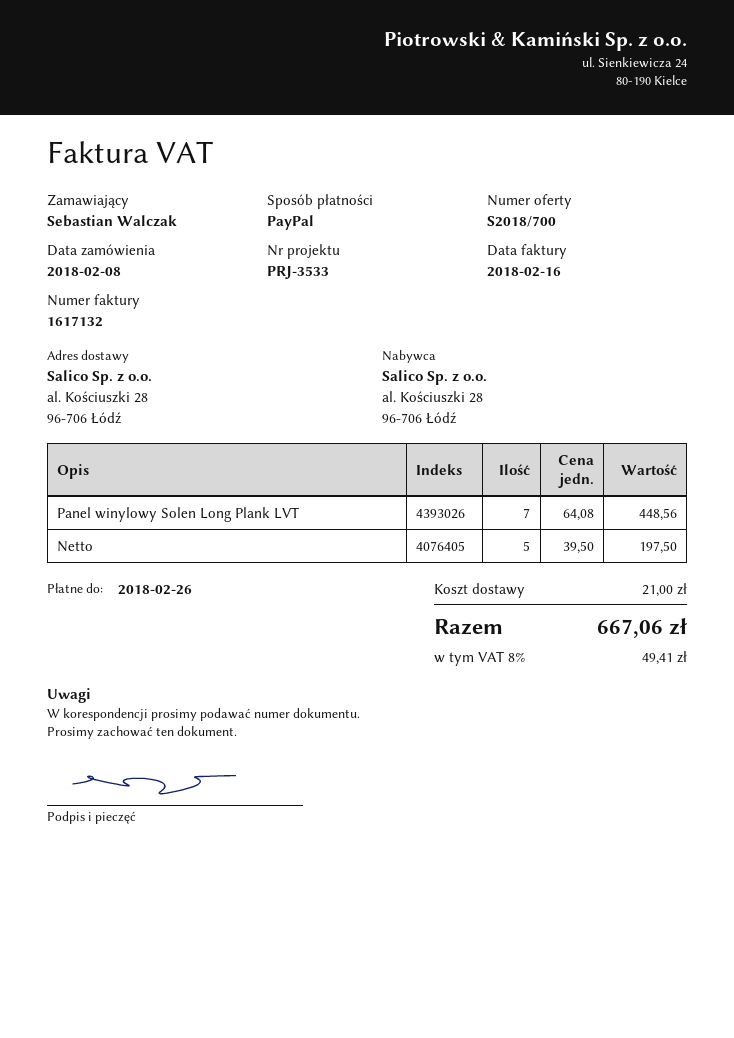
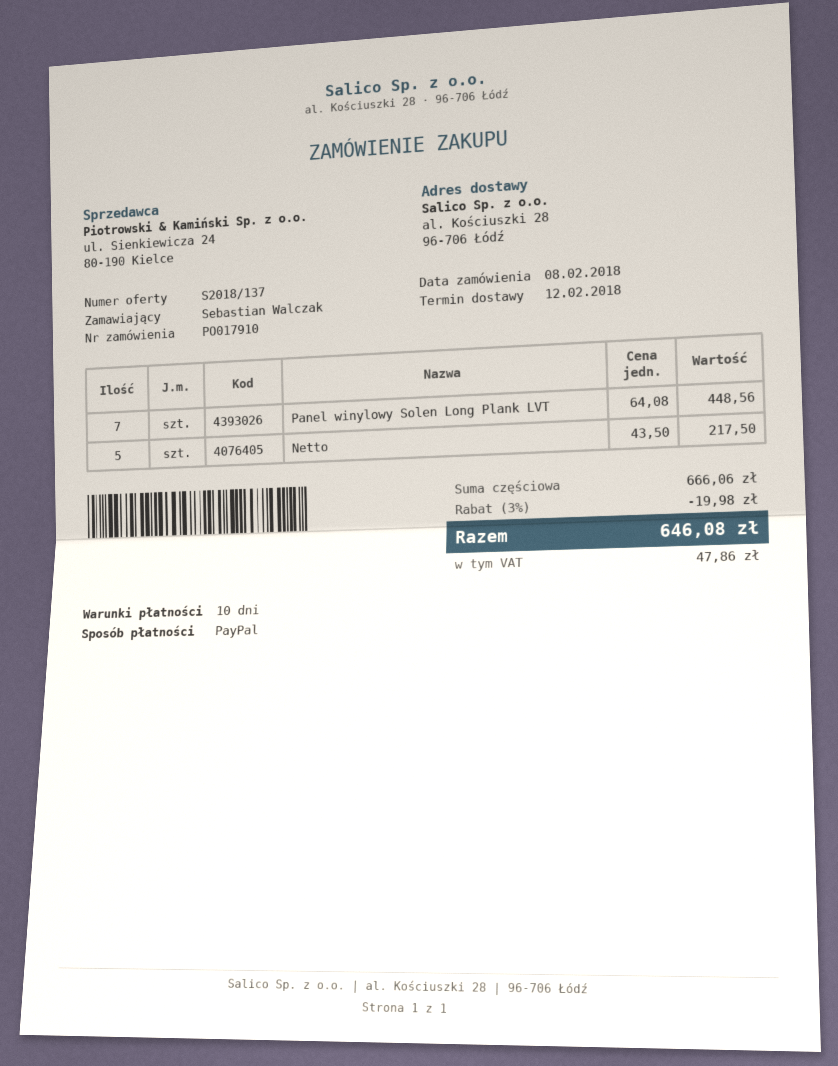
quote number: S2018/700 -> S2018/137
Netto: 5 x 39.50 = 197.50 -> 5 x 43.50 = 217.50
discount: none -> 3% = 19.98
shipping: 21.00 -> none
tax: 49.41 -> 47.86
total: 667.06 -> 646.08

